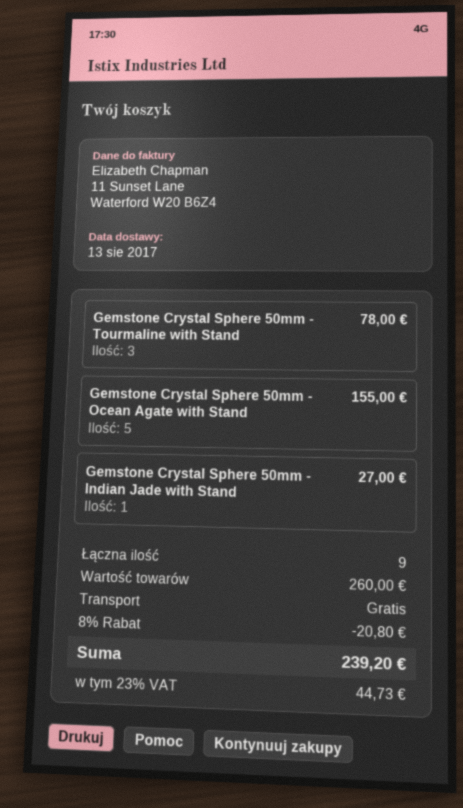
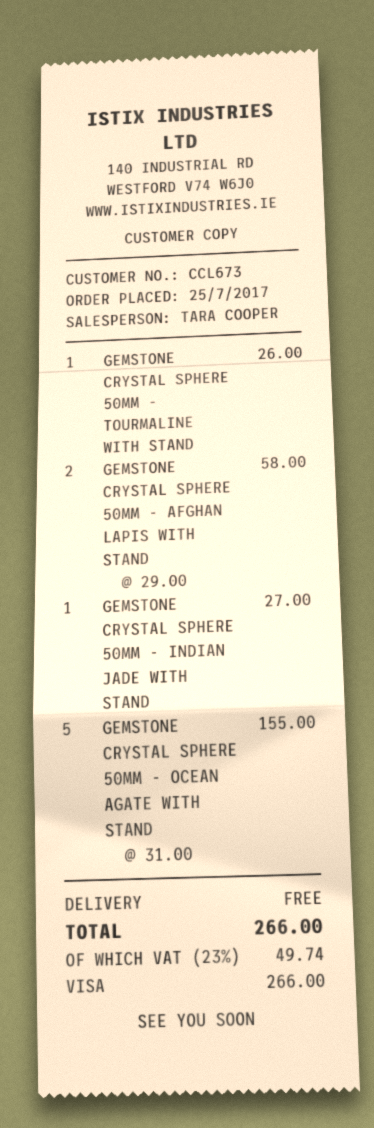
Gemstone Crystal Sphere 50mm - Tourmaline with Stand: 3 for 78.00 -> 1 for 26.00
GEMSTONE CRYSTAL SPHERE 50MM - AFGHAN LAPIS WITH STAND: none -> 2 for 58.00
discount: 8% = 20.80 -> none
tax: 23% = 44.73 -> 23% = 49.74
total: 239.20 -> 266.00

